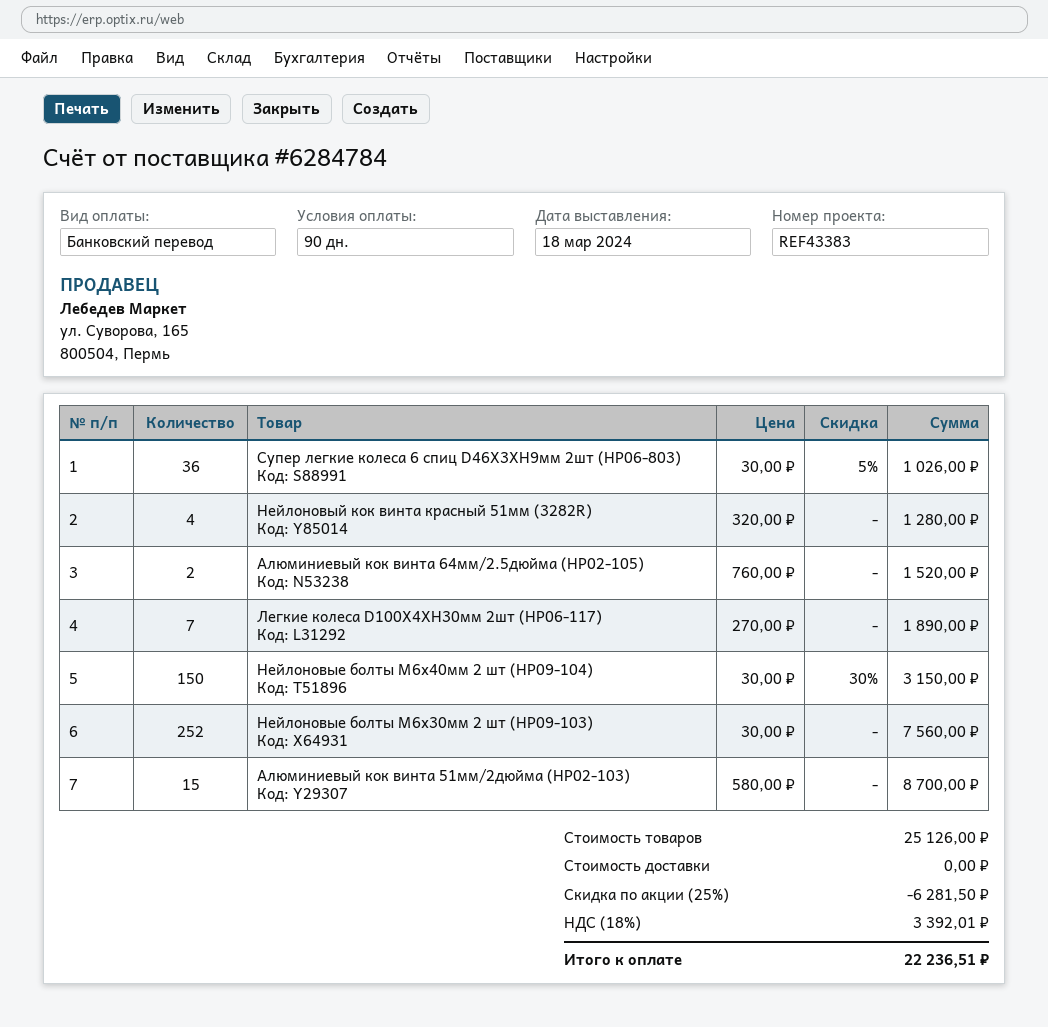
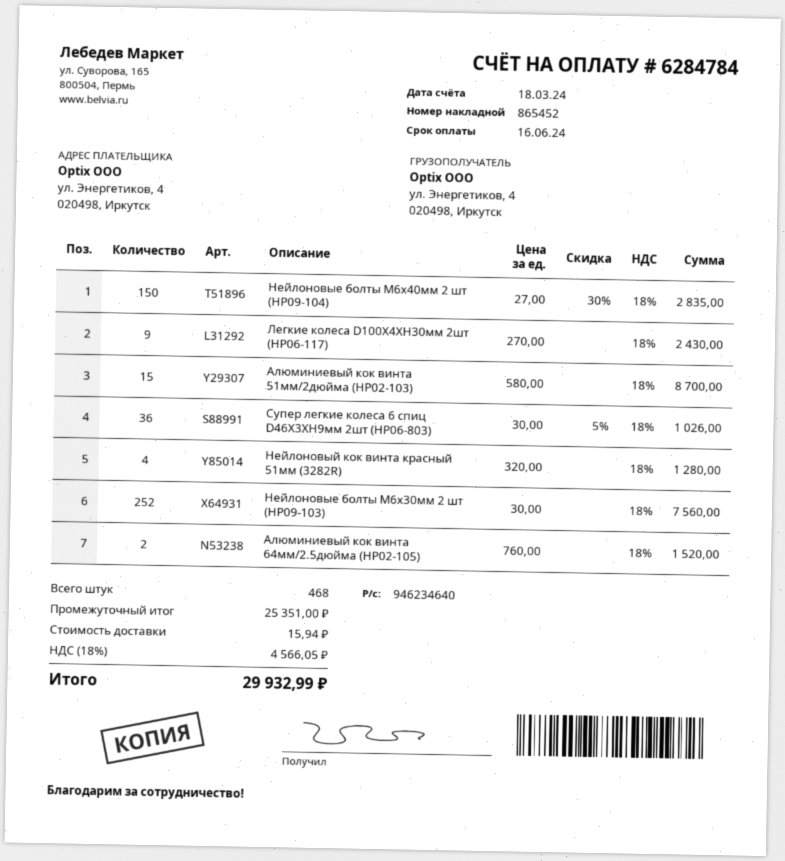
Легкие колеса D100X4XH30мм 2шт (HP06-117): 7 x 270.00 = 1890.00 -> 9 x 270.00 = 2430.00
Нейлоновые болты М6х40мм 2 шт (HP09-104): 150 x 30.00 - 30% = 3150.00 -> 150 x 27.00 - 30% = 2835.00
subtotal: 25126.00 -> 25351.00
discount: 25% = 6281.50 -> none
shipping: 0.00 -> 15.94
tax: 18% = 3392.01 -> 18% = 4566.05
total: 22236.51 -> 29932.99

